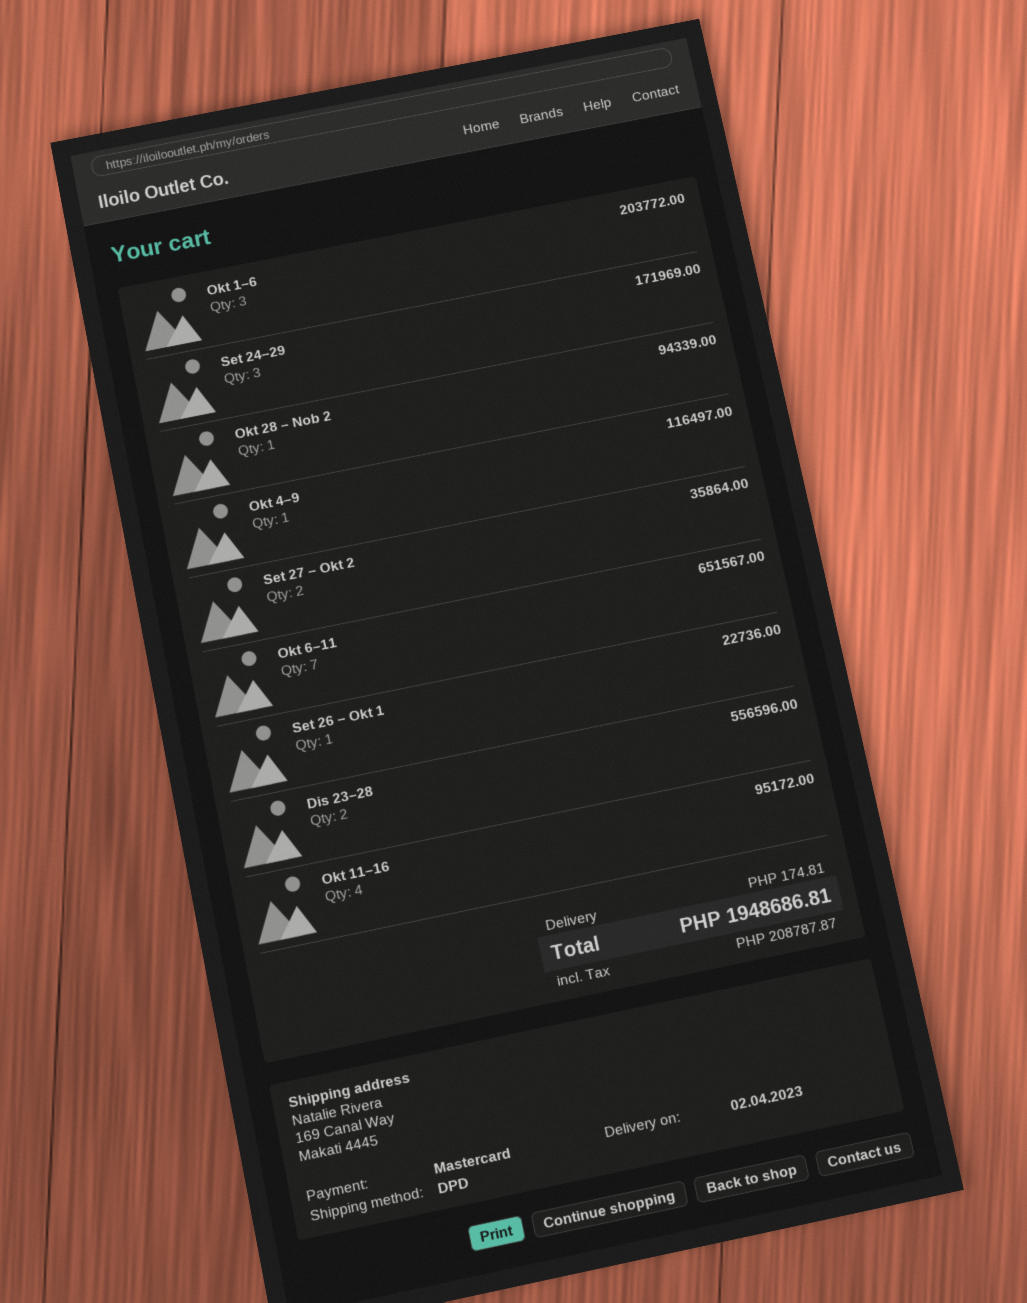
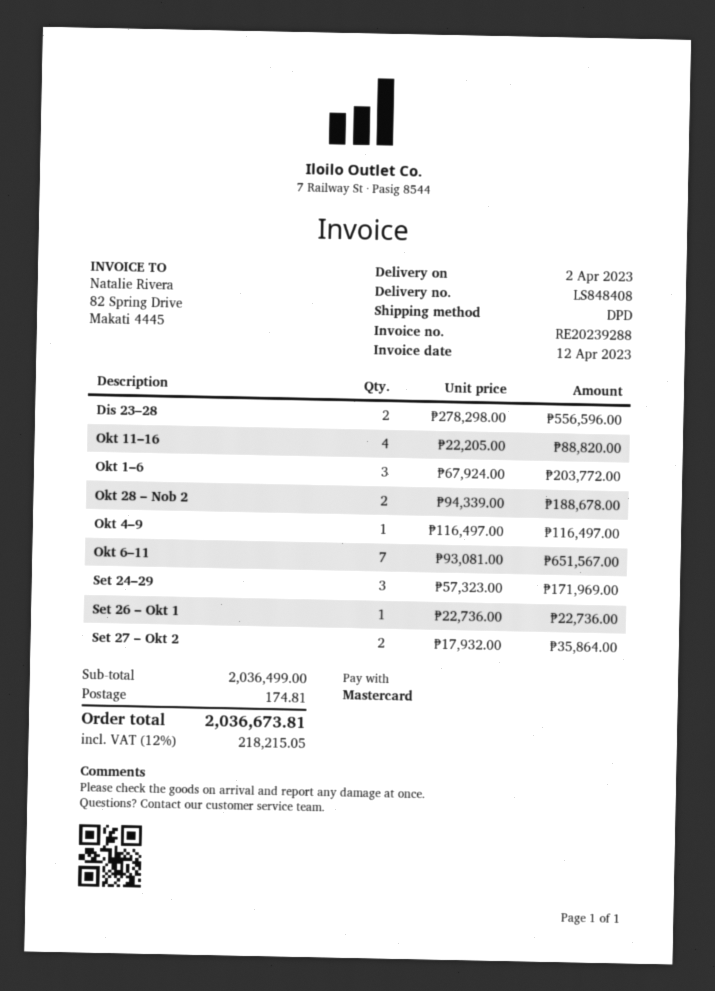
Okt 28 – Nob 2: 1 for 94339.00 -> 2 for 188678.00
Okt 11–16: 4 for 95172.00 -> 4 for 88820.00
tax: 208787.87 -> 218215.05
total: 1948686.81 -> 2036673.81

